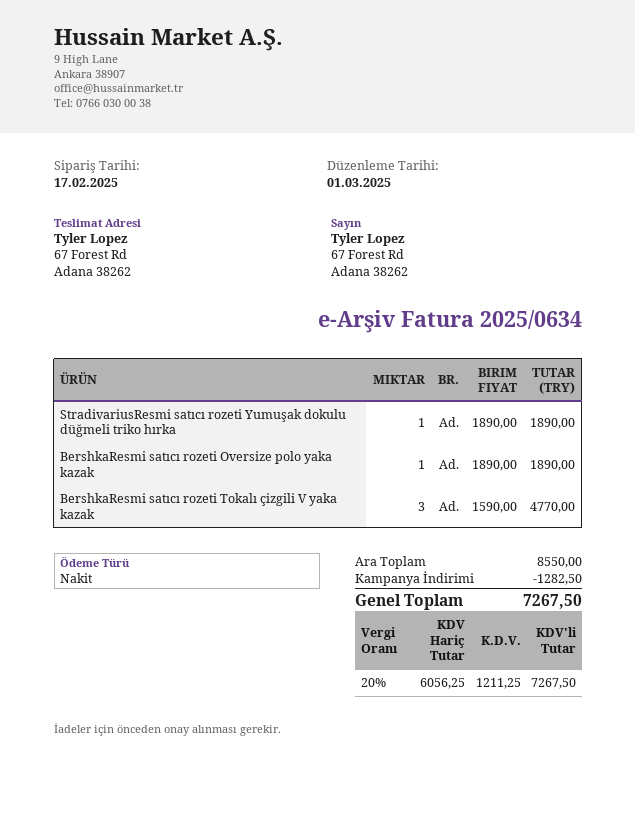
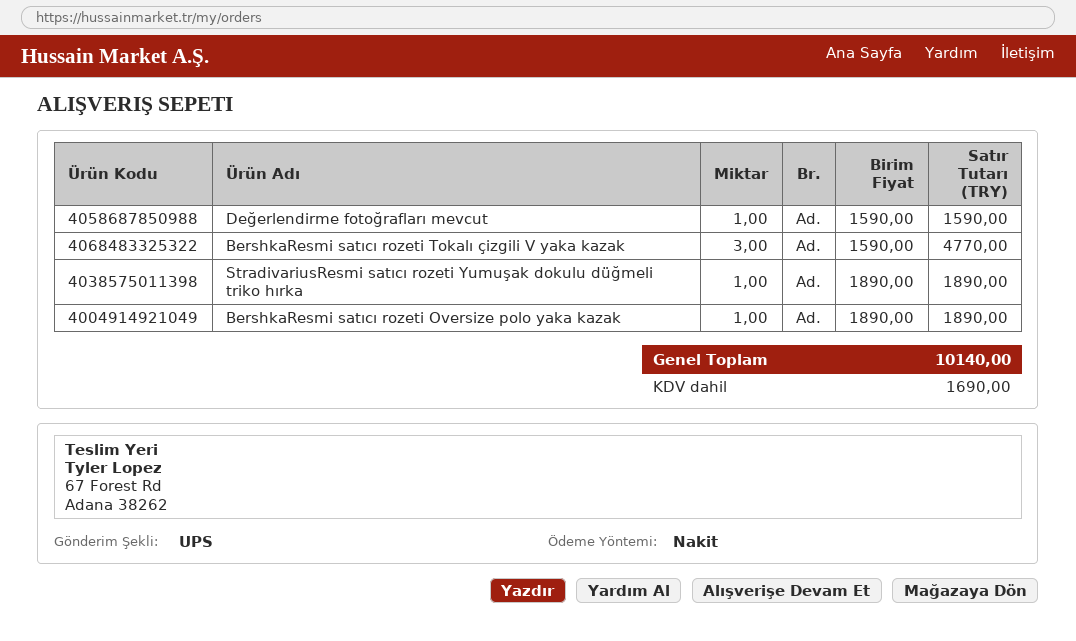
Değerlendirme fotoğrafları mevcut: none -> 1 x 1590.00 = 1590.00
discount: 1282.50 -> none
tax: 1211.25 -> 1690.00
total: 7267.50 -> 10140.00

